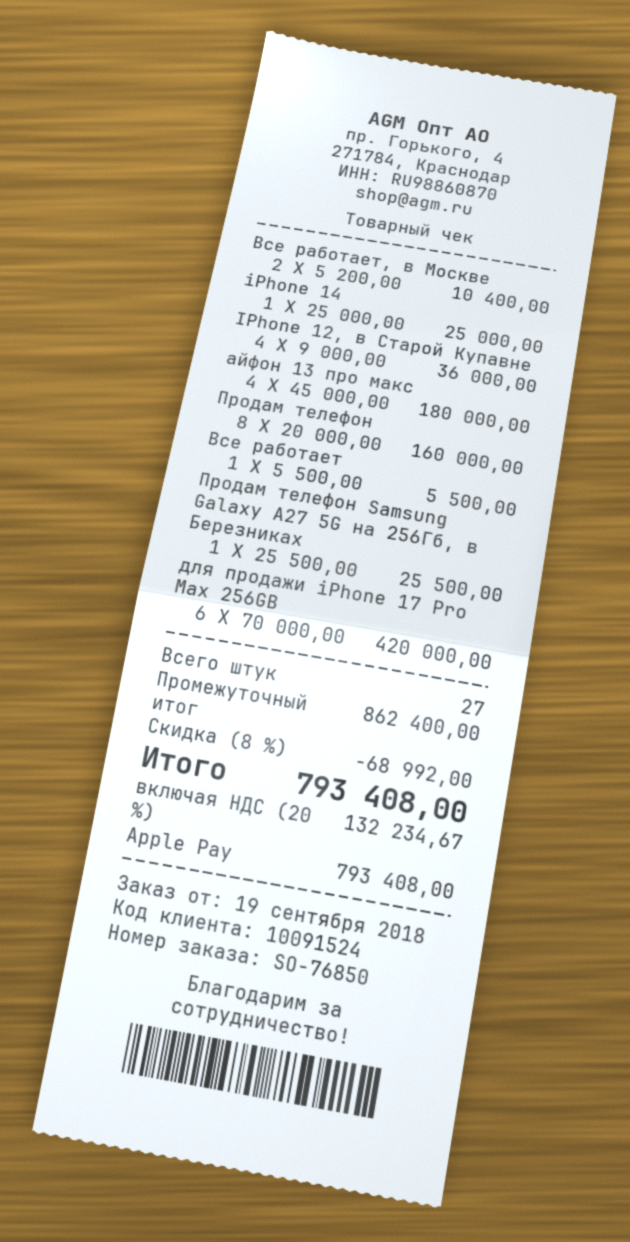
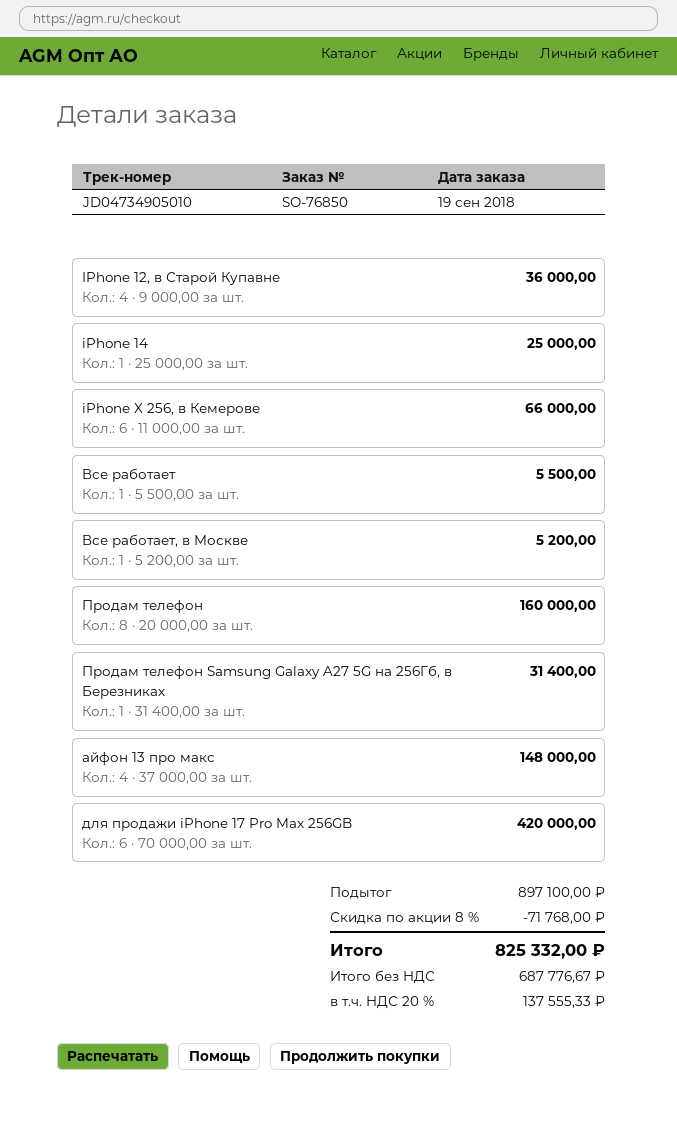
Все работает, в Москве: 2 x 5200.00 = 10400.00 -> 1 x 5200.00 = 5200.00
айфон 13 про макс: 4 x 45000.00 = 180000.00 -> 4 x 37000.00 = 148000.00
Продам телефон Samsung Galaxy A27 5G на 256Гб, в Березниках: 1 x 25500.00 = 25500.00 -> 1 x 31400.00 = 31400.00
iPhone X 256, в Кемерове: none -> 6 x 11000.00 = 66000.00
subtotal: 862400.00 -> 897100.00
discount: 8% = 68992.00 -> 8% = 71768.00
tax: 20% = 132234.67 -> 20% = 137555.33
total: 793408.00 -> 825332.00

